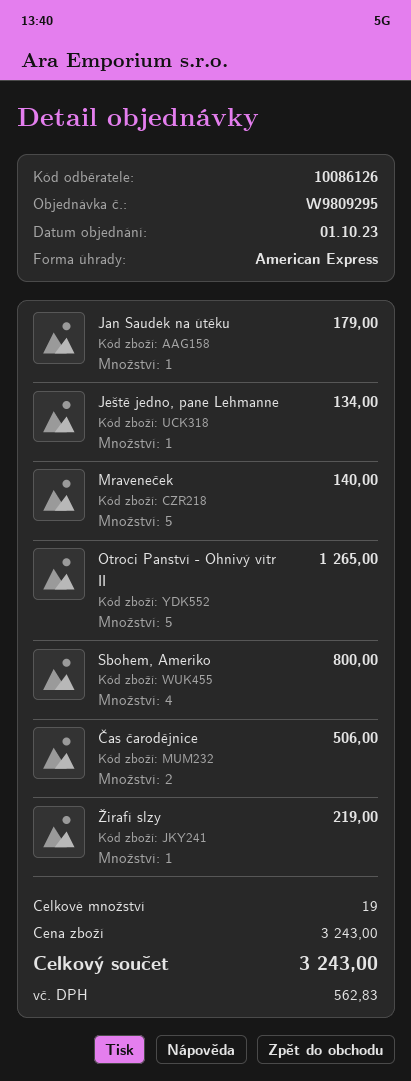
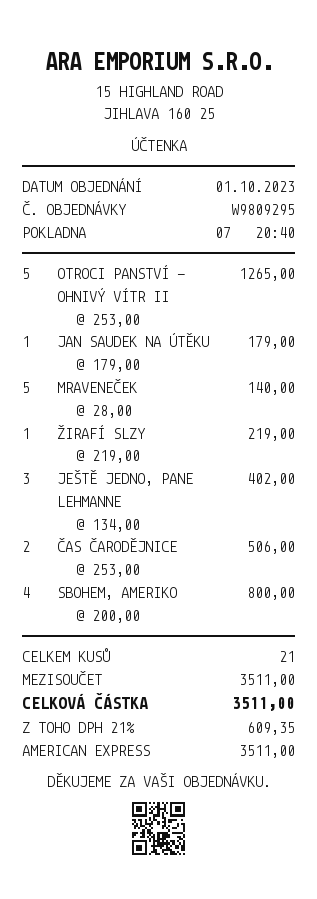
Ještě jedno, pane Lehmanne: 1 for 134.00 -> 3 for 402.00
total quantity: 19 -> 21
subtotal: 3243.00 -> 3511.00
tax: 562.83 -> 609.35
total: 3243.00 -> 3511.00

